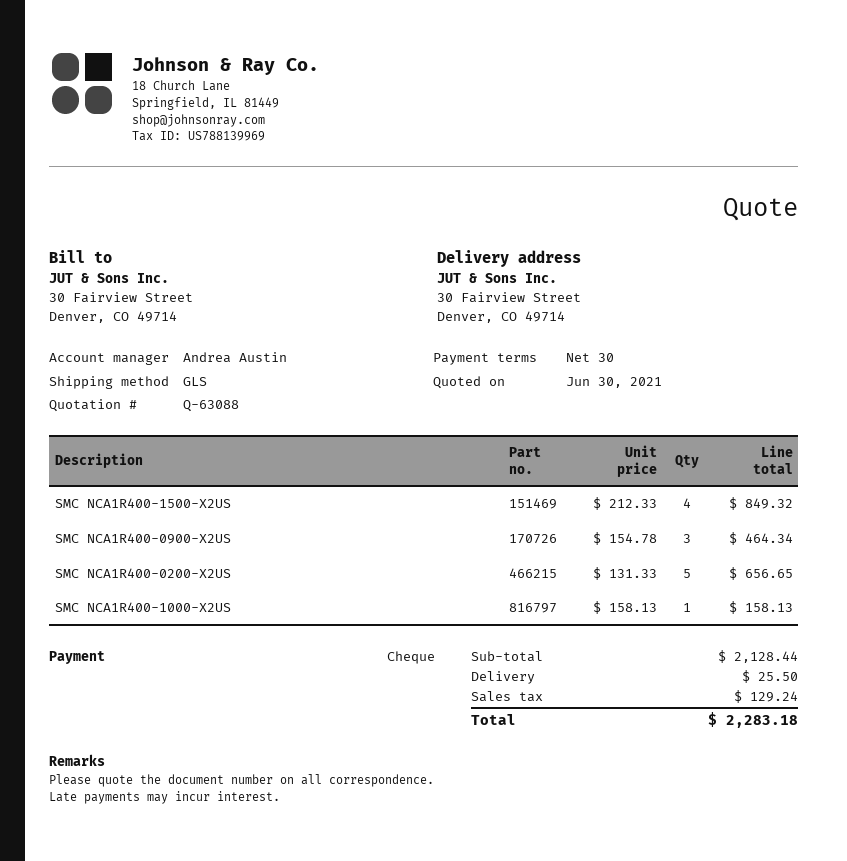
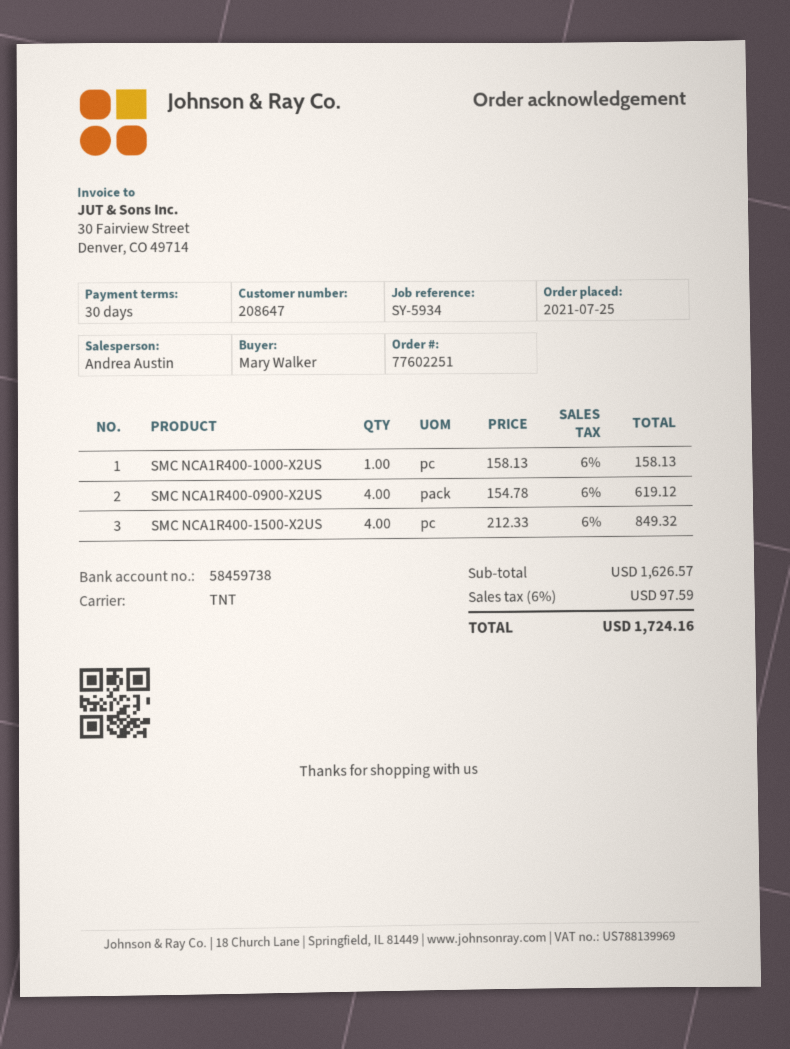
shipping method: GLS -> TNT
SMC NCA1R400-0900-X2US: 3 x 154.78 = 464.34 -> 4 x 154.78 = 619.12
SMC NCA1R400-0200-X2US: 5 x 131.33 = 656.65 -> none
subtotal: 2128.44 -> 1626.57
shipping: 25.50 -> none
tax: 129.24 -> 97.59
total: 2283.18 -> 1724.16

